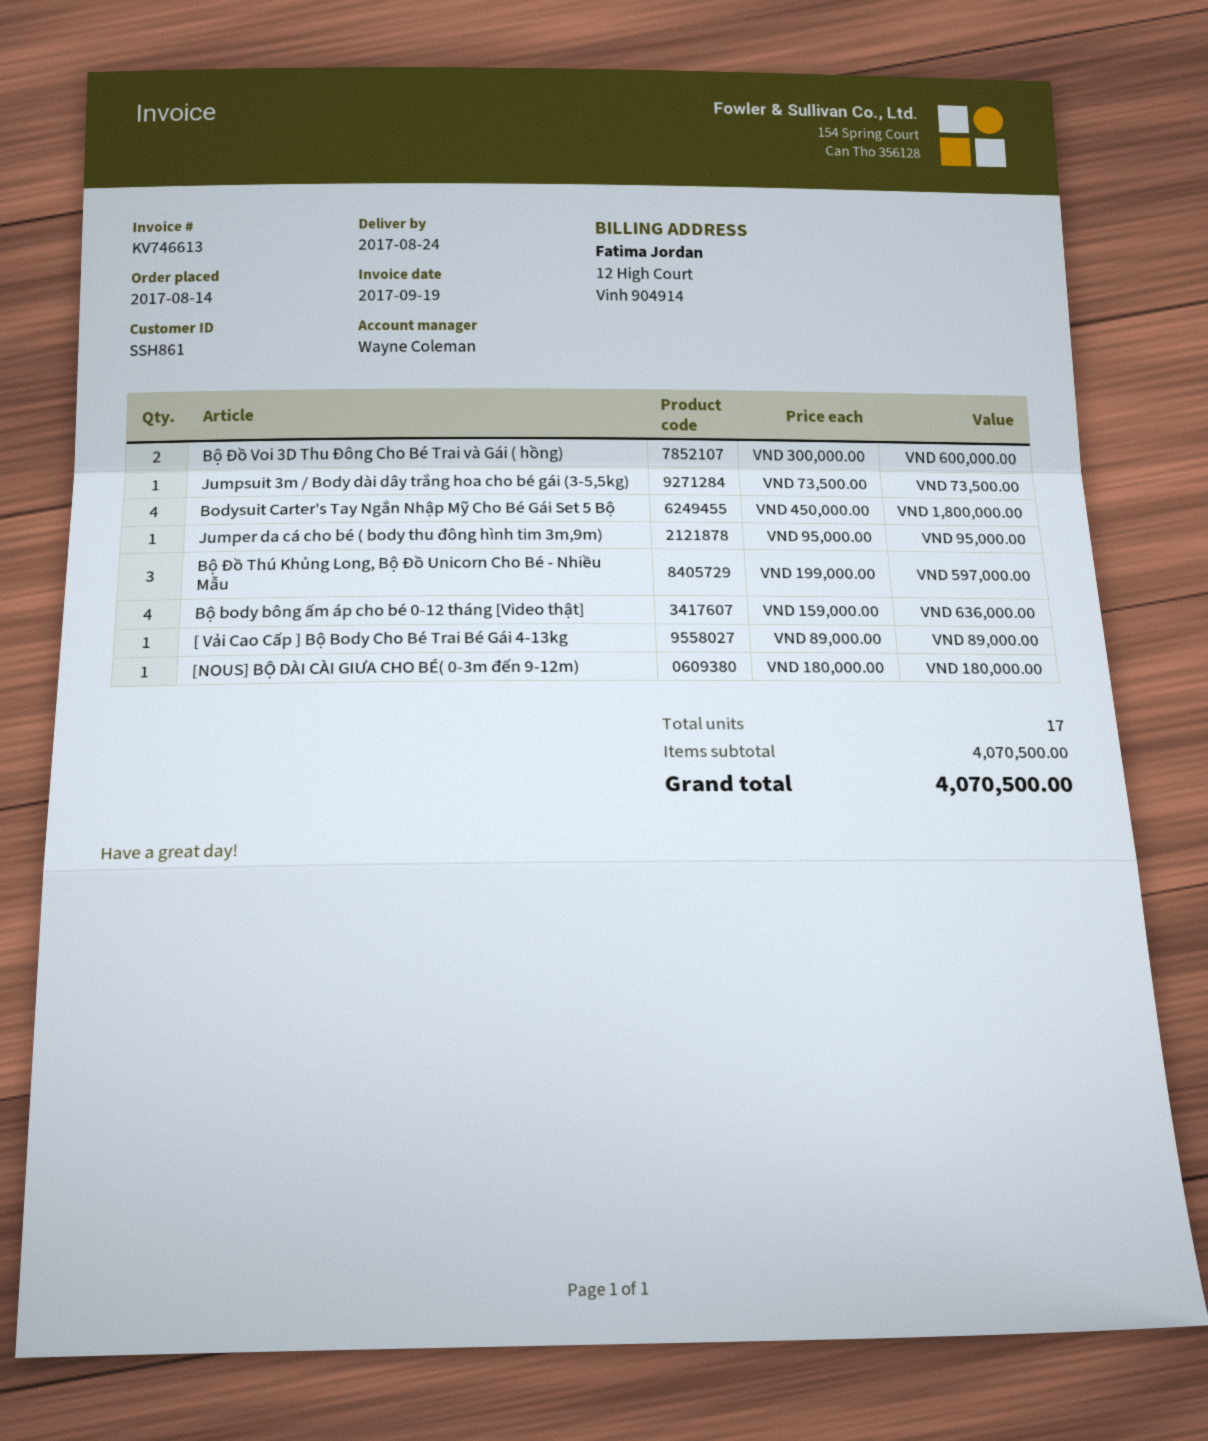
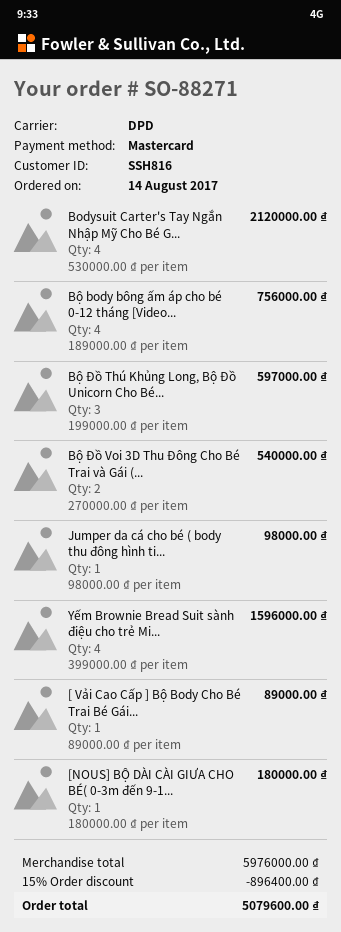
customer number: SSH861 -> SSH816
Bộ Đồ Voi 3D Thu Đông Cho Bé Trai và Gái ( hồng): 2 x 300000.00 = 600000.00 -> 2 x 270000.00 = 540000.00
Jumpsuit 3m / Body dài dây trắng hoa cho bé gái (3-5,5kg): 1 x 73500.00 = 73500.00 -> none
Bodysuit Carter's Tay Ngắn Nhập Mỹ Cho Bé Gái Set 5 Bộ: 4 x 450000.00 = 1800000.00 -> 4 x 530000.00 = 2120000.00
Jumper da cá cho bé ( body thu đông hình tim 3m,9m): 1 x 95000.00 = 95000.00 -> 1 x 98000.00 = 98000.00
Bộ body bông ấm áp cho bé 0-12 tháng [Video thật]: 4 x 159000.00 = 636000.00 -> 4 x 189000.00 = 756000.00
Yếm Brownie Bread Suit sành điệu cho trẻ Mi...: none -> 4 x 399000.00 = 1596000.00
subtotal: 4070500.00 -> 5976000.00
discount: none -> 15% = 896400.00
total: 4070500.00 -> 5079600.00

